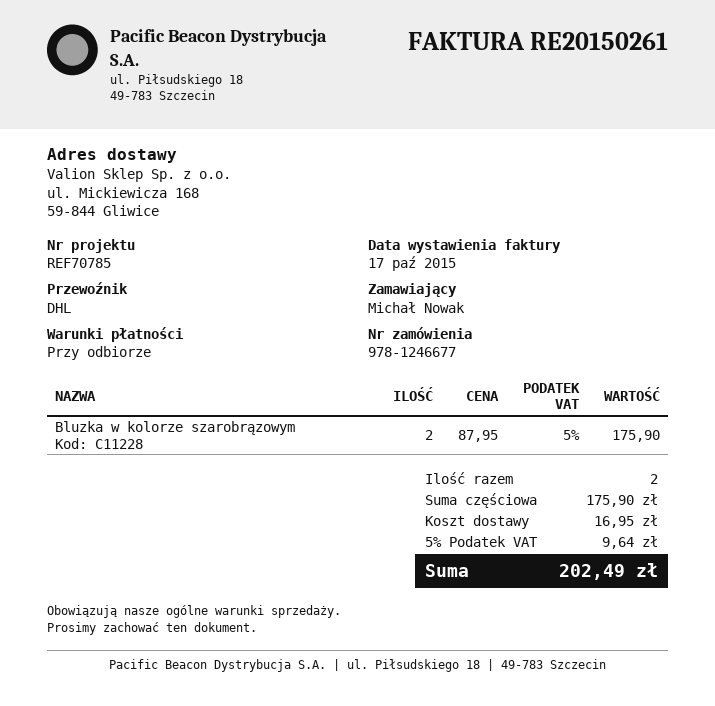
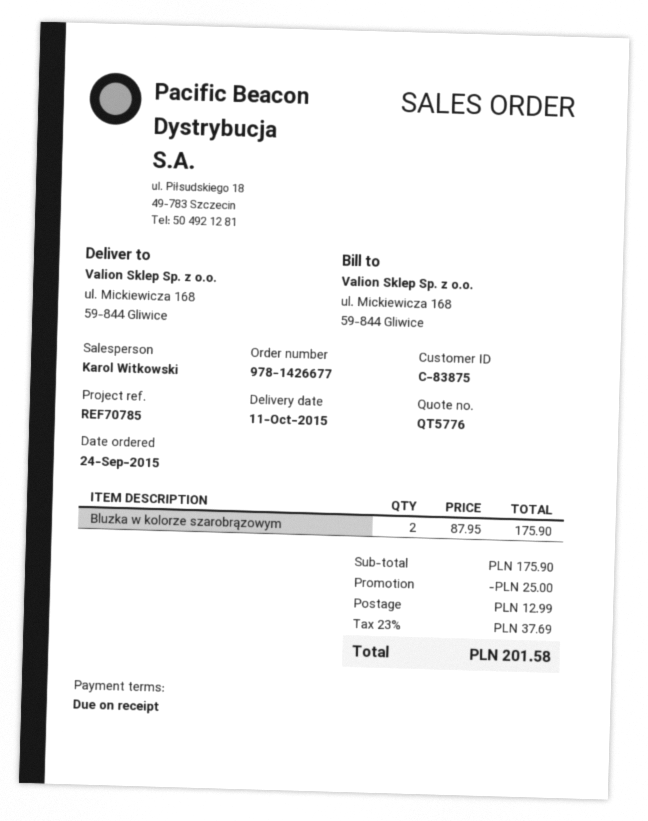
order number: 978-1246677 -> 978-1426677
discount: none -> 25.00
shipping: 16.95 -> 12.99
tax: 5% = 9.64 -> 23% = 37.69
total: 202.49 -> 201.58

